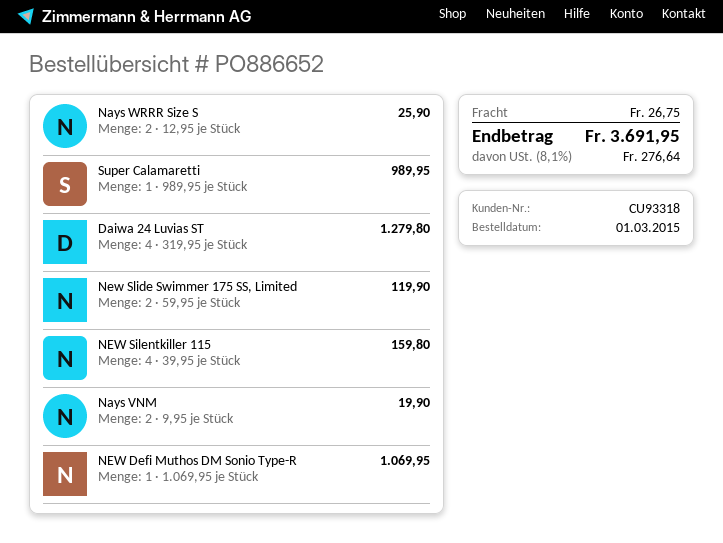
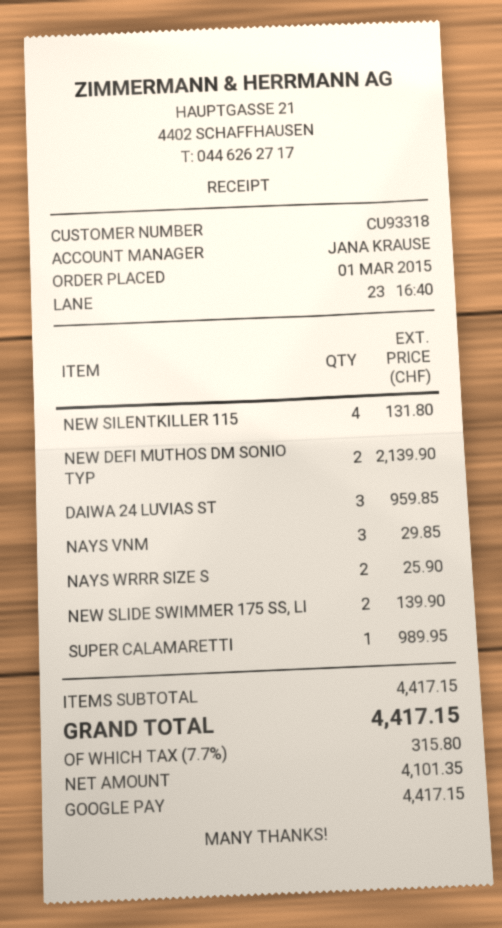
Daiwa 24 Luvias ST: 4 for 1279.80 -> 3 for 959.85
New Slide Swimmer 175 SS, Limited: 2 for 119.90 -> 2 for 139.90
NEW Silentkiller 115: 4 for 159.80 -> 4 for 131.80
Nays VNM: 2 for 19.90 -> 3 for 29.85
NEW Defi Muthos DM Sonio Type-R: 1 for 1069.95 -> 2 for 2139.90
shipping: 26.75 -> none
tax: 8.1% = 276.64 -> 7.7% = 315.80
total: 3691.95 -> 4417.15

